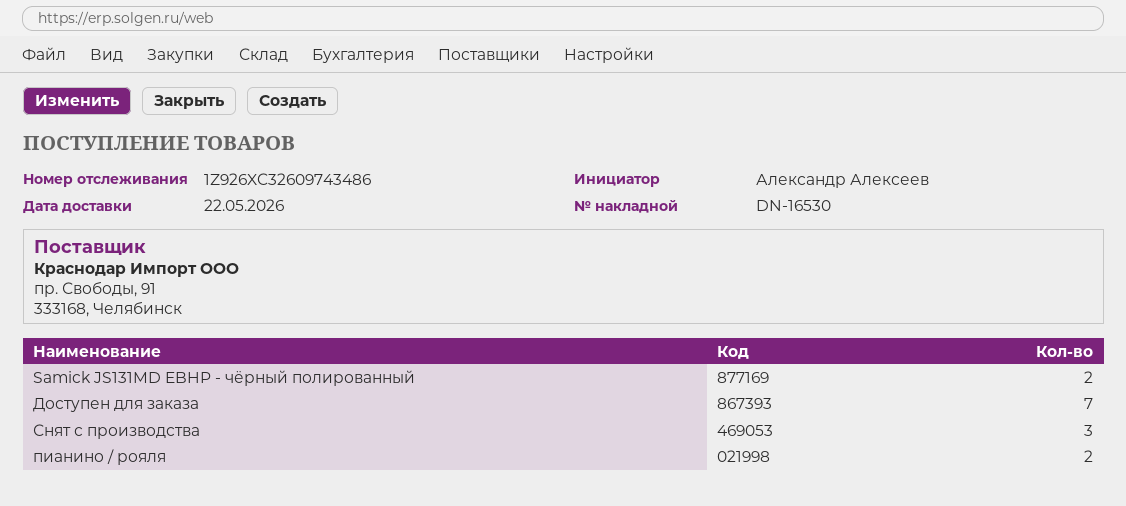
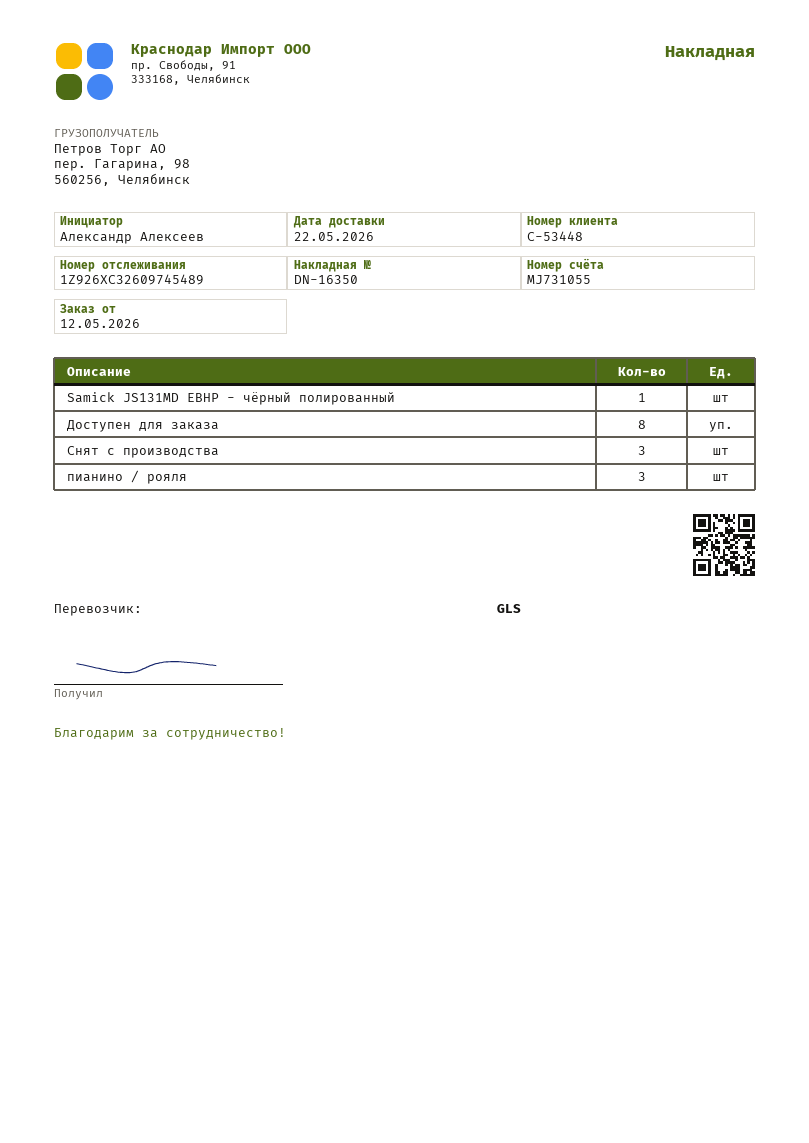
delivery note number: DN-16530 -> DN-16350
tracking number: 1Z926XC32609743486 -> 1Z926XC32609745489
Samick JS131MD EBHP - чёрный полированный: 2 -> 1
Доступен для заказа: 7 -> 8
пианино / рояля: 2 -> 3

